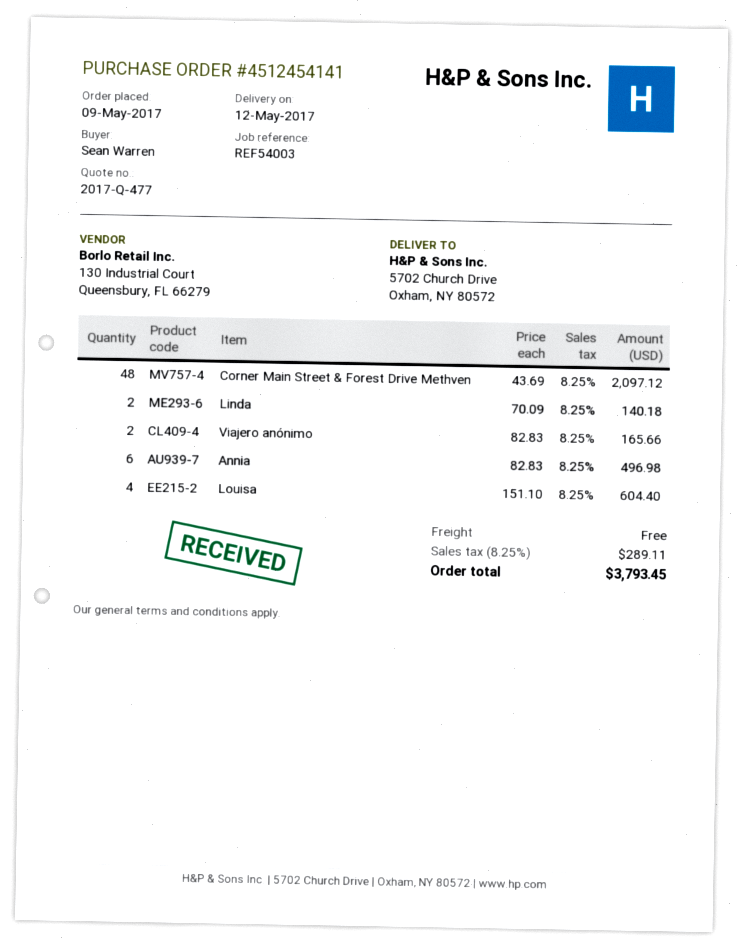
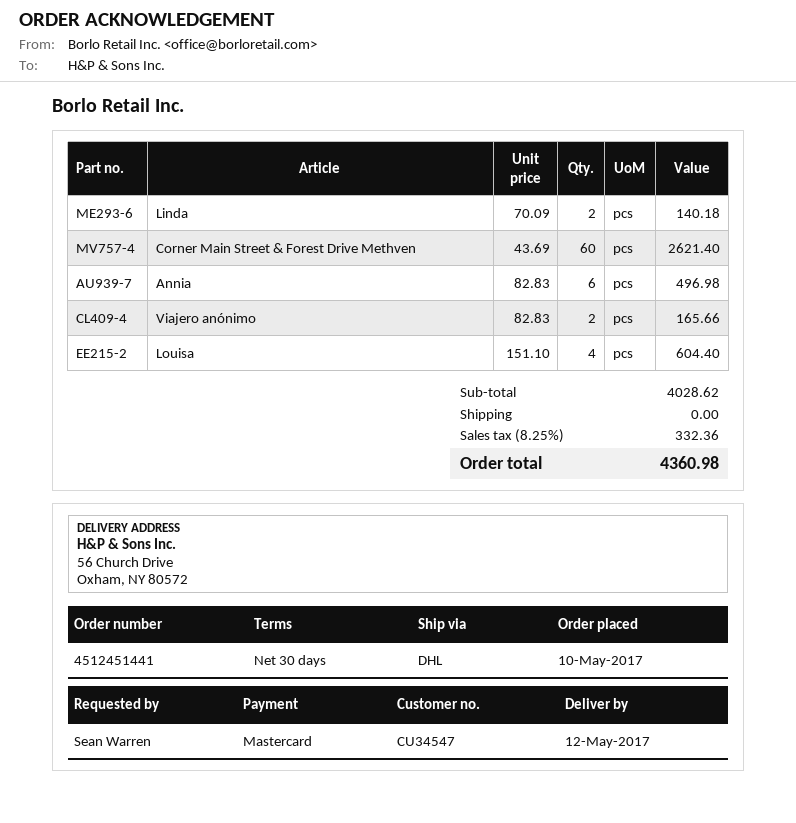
order number: 4512454141 -> 4512451441
order date: 2017-05-09 -> 2017-05-10
ship to: 5702 Church Drive, Oxham, NY 80572 -> 56 Church Drive, Oxham, NY 80572
Corner Main Street & Forest Drive Methven: 48 x 43.69 = 2097.12 -> 60 x 43.69 = 2621.40
tax: 8.25% = 289.11 -> 8.25% = 332.36
total: 3793.45 -> 4360.98

